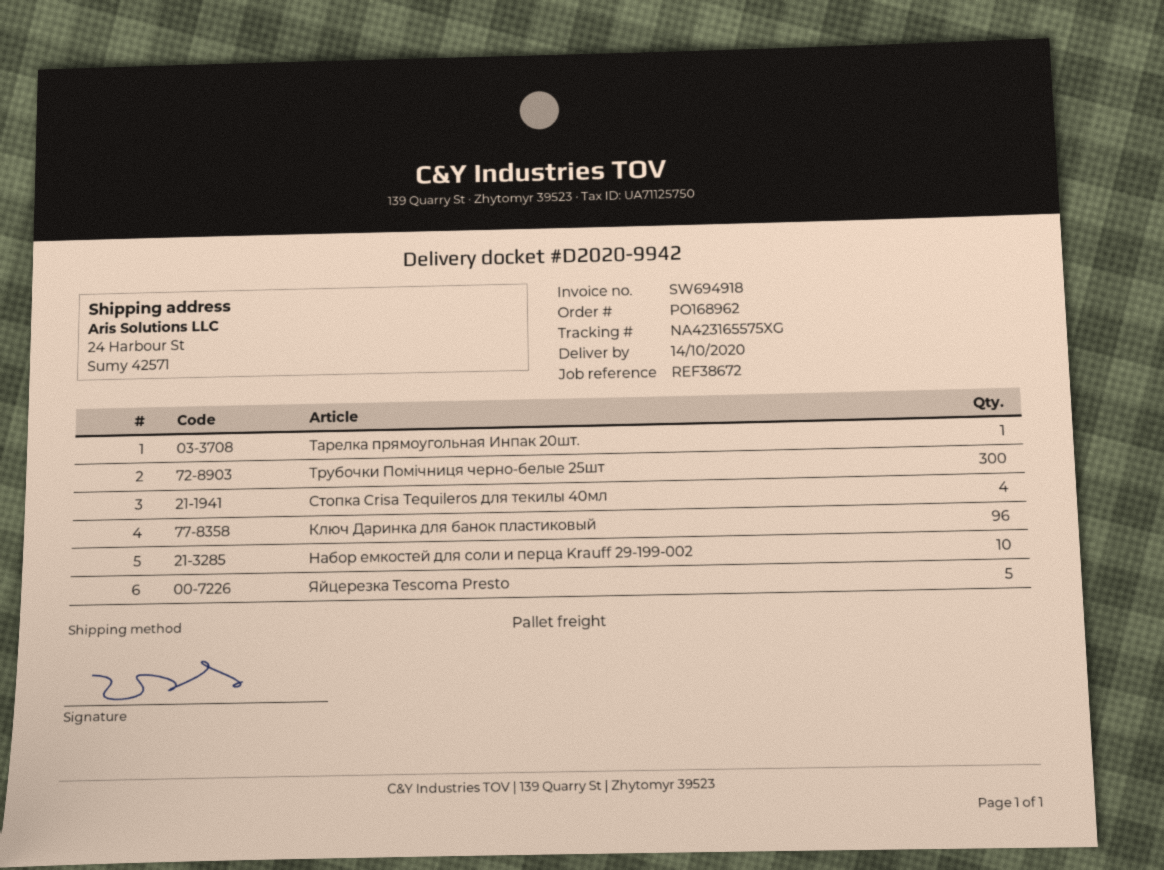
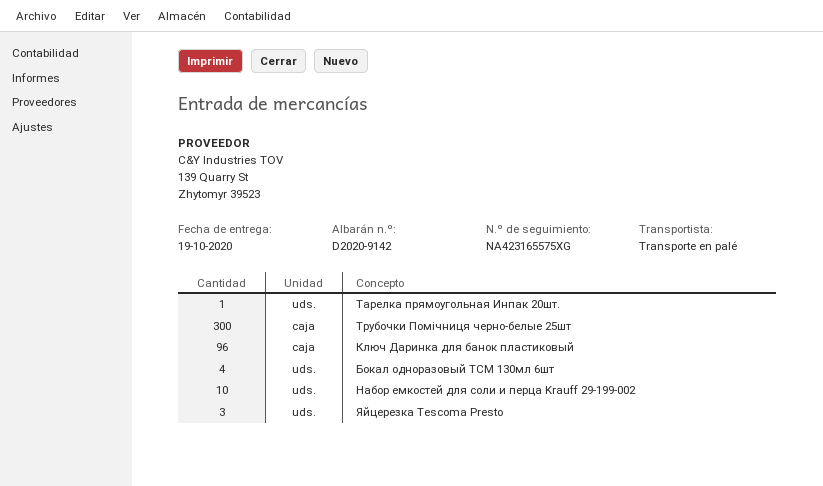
delivery note number: D2020-9942 -> D2020-9142
delivery date: 2020-10-14 -> 2020-10-19
Стопка Crisa Tequileros для текилы 40мл: 4 -> none
Яйцерезка Tescoma Presto: 5 -> 3
Бокал одноразовый ТСМ 130мл 6шт: none -> 4

